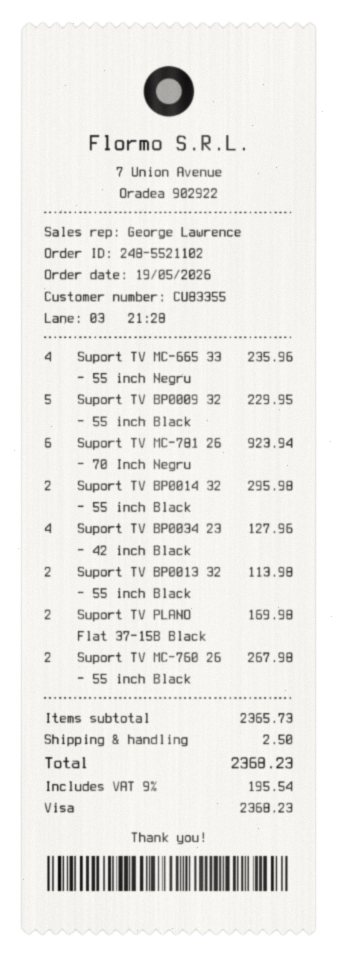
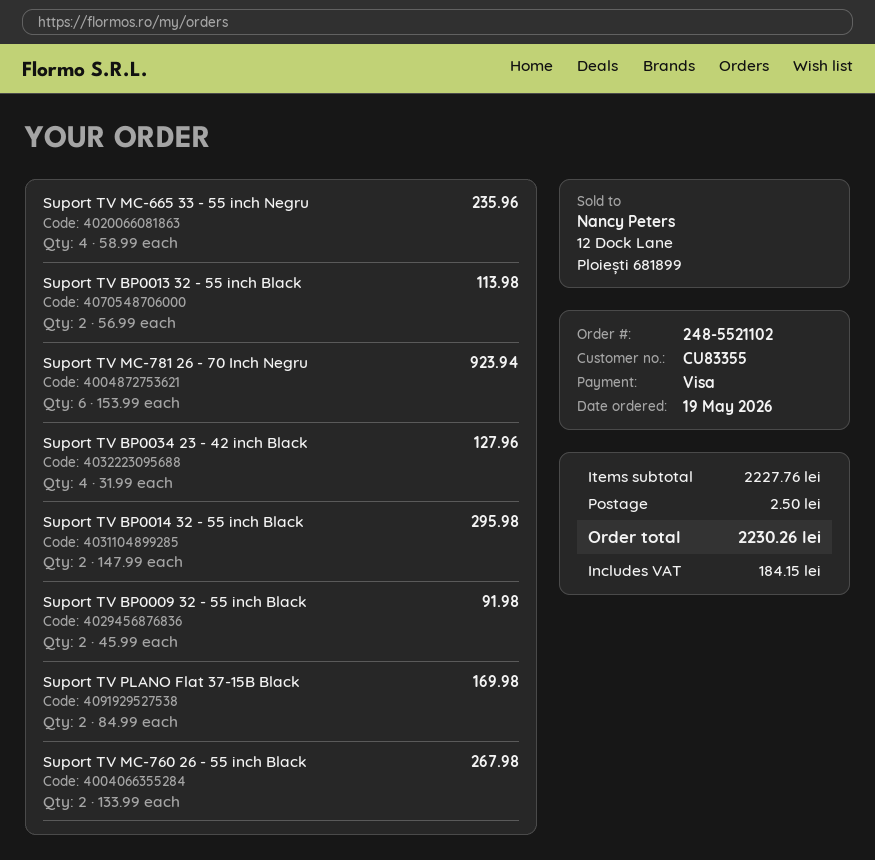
Suport TV BP0009 32 - 55 inch Black: 5 for 229.95 -> 2 for 91.98
subtotal: 2365.73 -> 2227.76
tax: 195.54 -> 184.15
total: 2368.23 -> 2230.26

